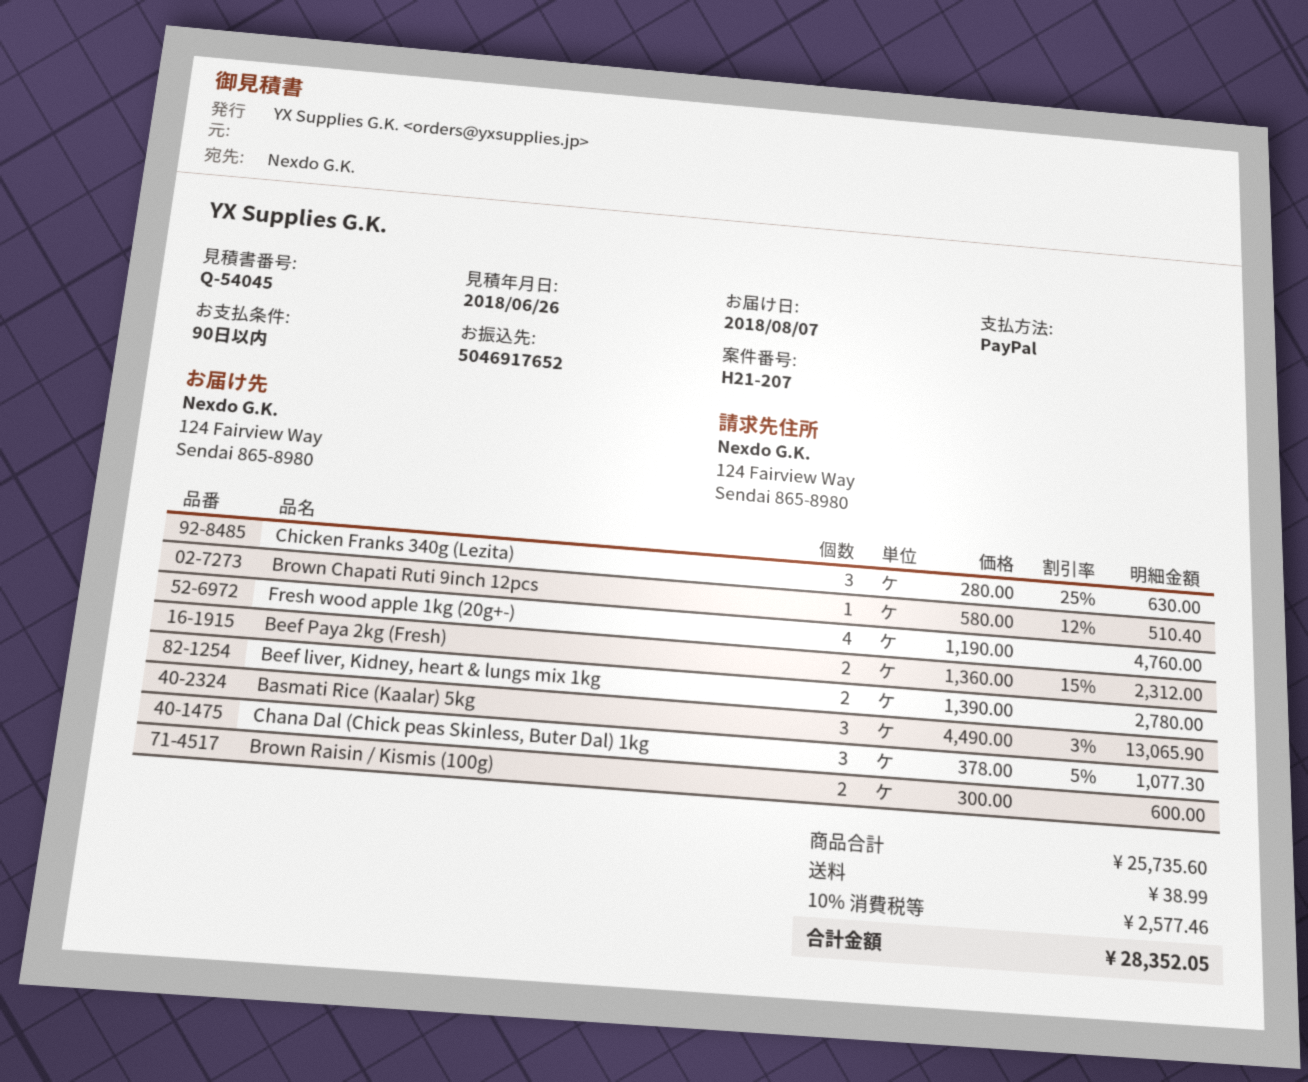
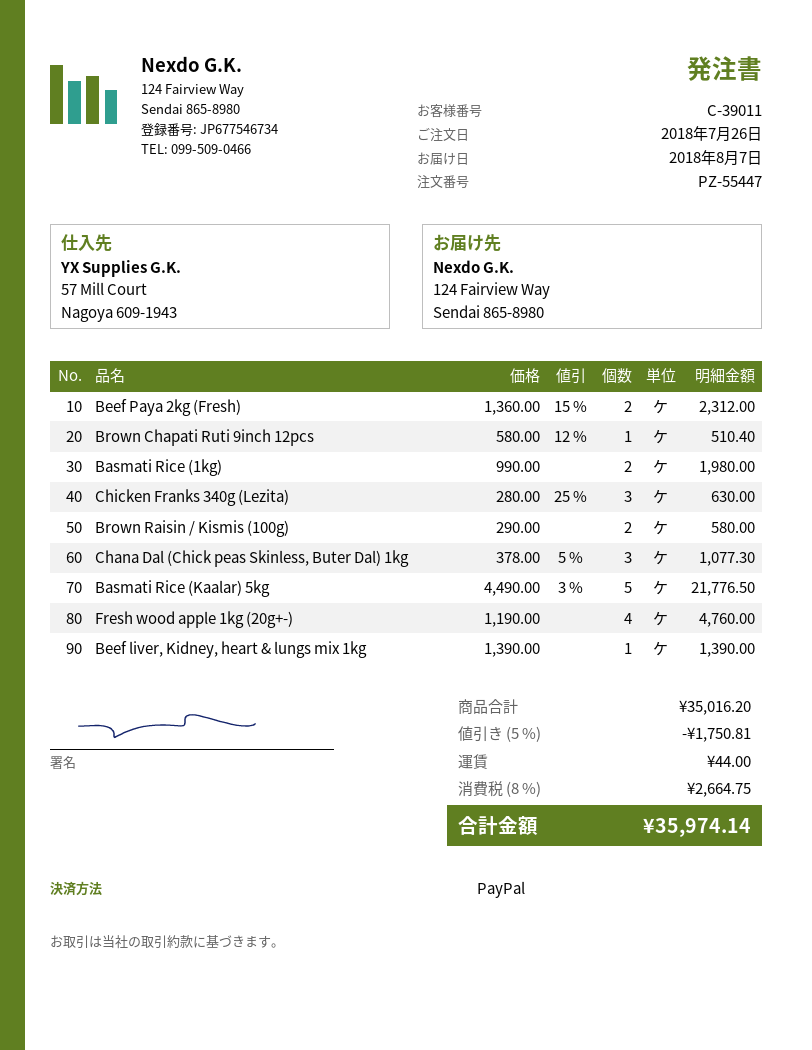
Beef liver, Kidney, heart & lungs mix 1kg: 2 x 1390.00 = 2780.00 -> 1 x 1390.00 = 1390.00
Basmati Rice (Kaalar) 5kg: 3 x 4490.00 - 3% = 13065.90 -> 5 x 4490.00 - 3% = 21776.50
Brown Raisin / Kismis (100g): 2 x 300.00 = 600.00 -> 2 x 290.00 = 580.00
Basmati Rice (1kg): none -> 2 x 990.00 = 1980.00
subtotal: 25735.60 -> 35016.20
discount: none -> 5% = 1750.81
shipping: 38.99 -> 44.00
tax: 10% = 2577.46 -> 8% = 2664.75
total: 28352.05 -> 35974.14

